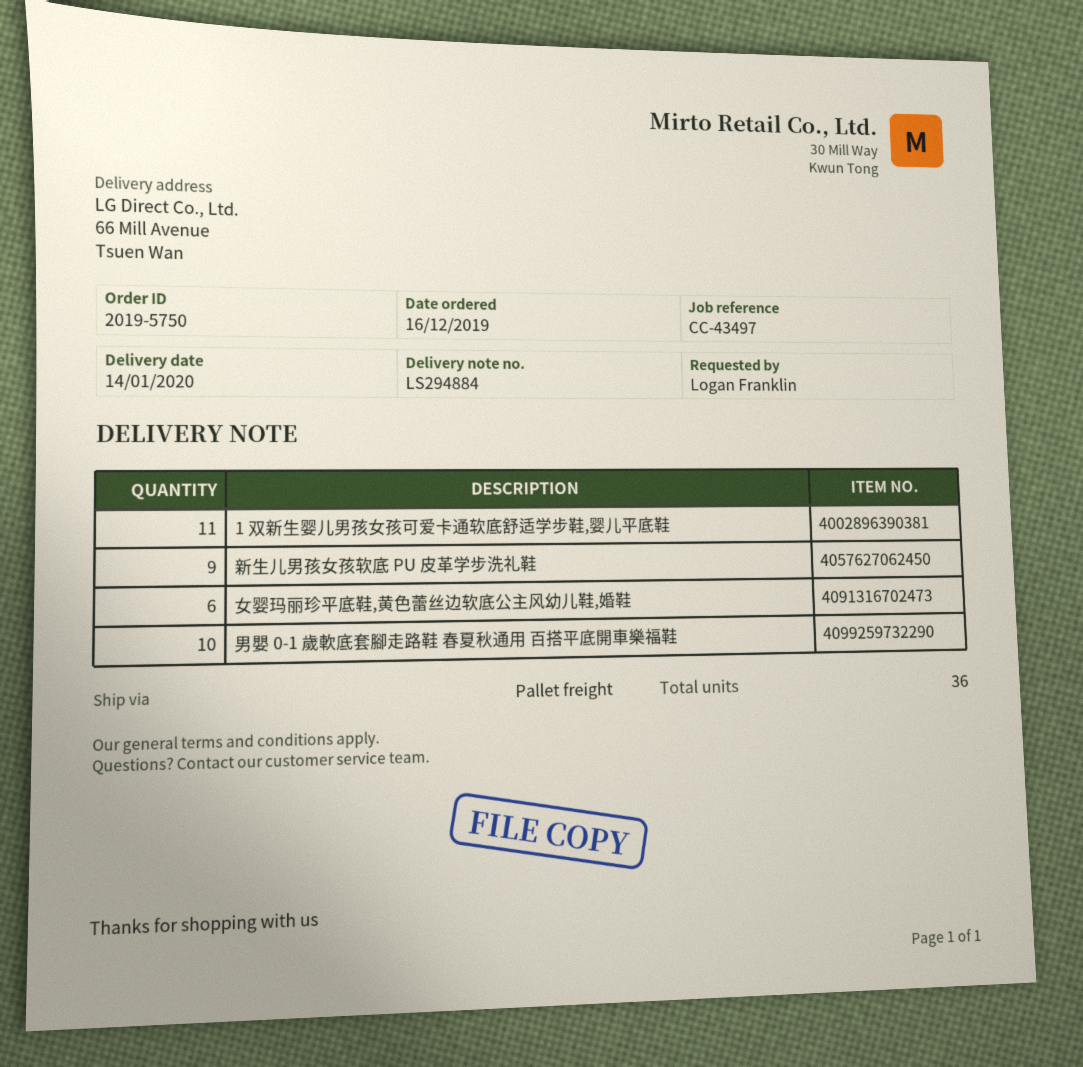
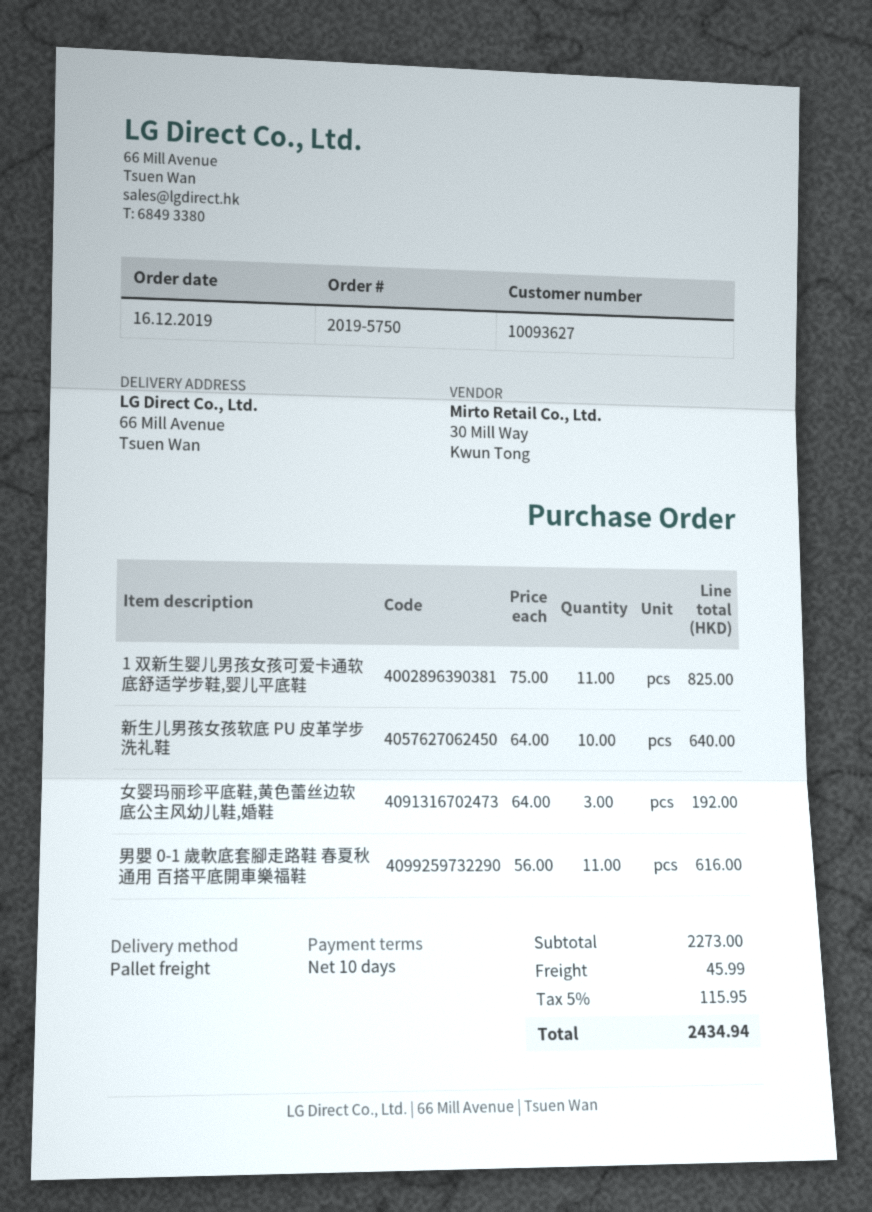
新生儿男孩女孩软底 PU 皮革学步洗礼鞋: 9 -> 10
女婴玛丽珍平底鞋,黄色蕾丝边软底公主风幼儿鞋,婚鞋: 6 -> 3
男嬰 0-1 歲軟底套腳走路鞋 春夏秋通用 百搭平底開車樂福鞋: 10 -> 11

